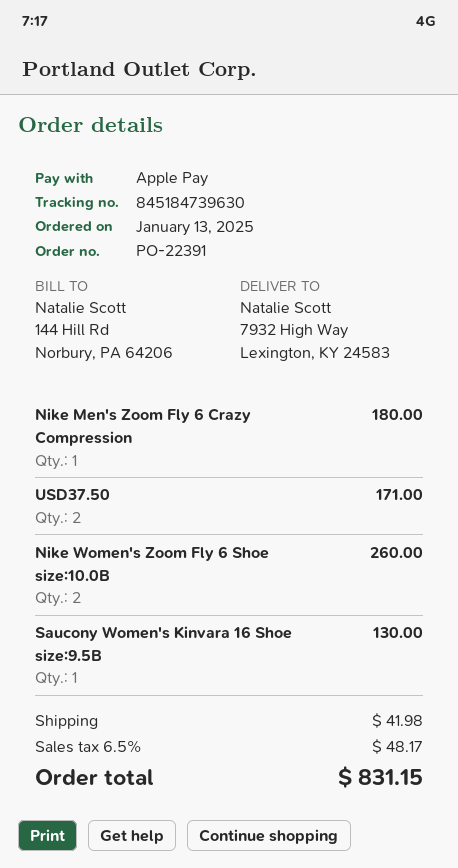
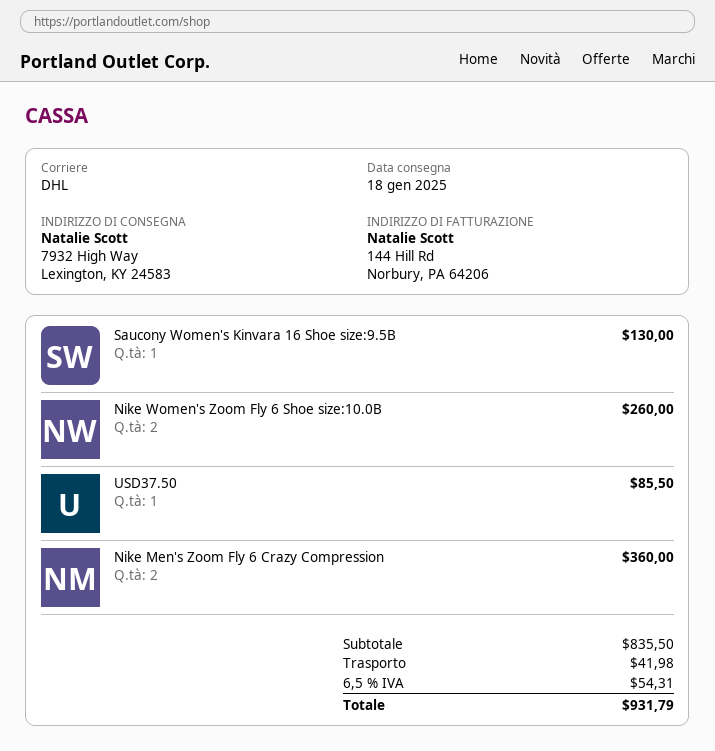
Nike Men's Zoom Fly 6 Crazy Compression: 1 for 180.00 -> 2 for 360.00
USD37.50: 2 for 171.00 -> 1 for 85.50
tax: 6.5% = 48.17 -> 6.5% = 54.31
total: 831.15 -> 931.79

